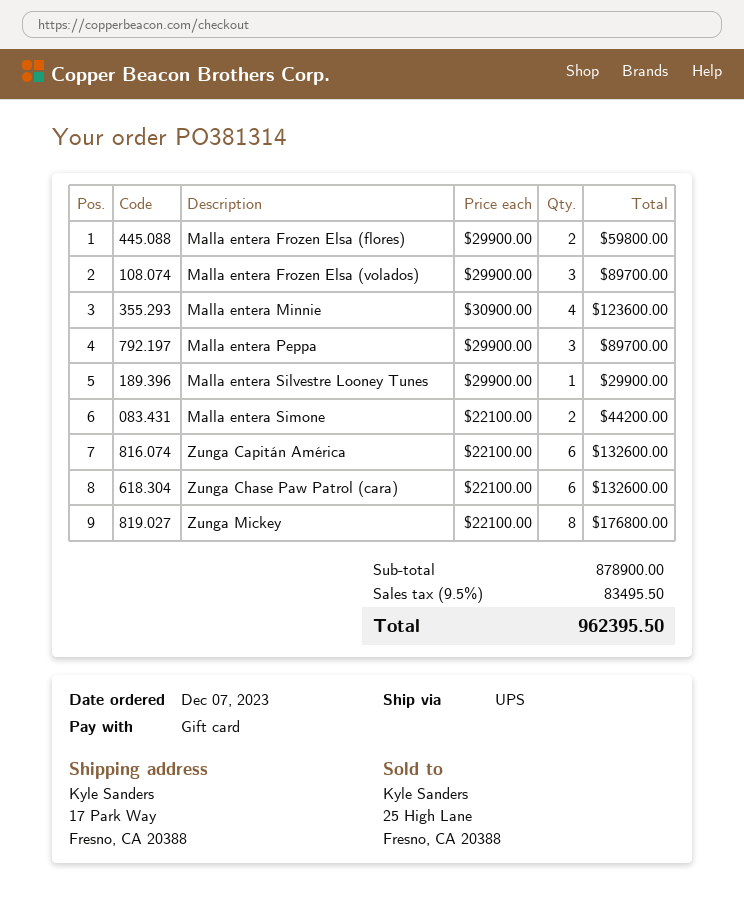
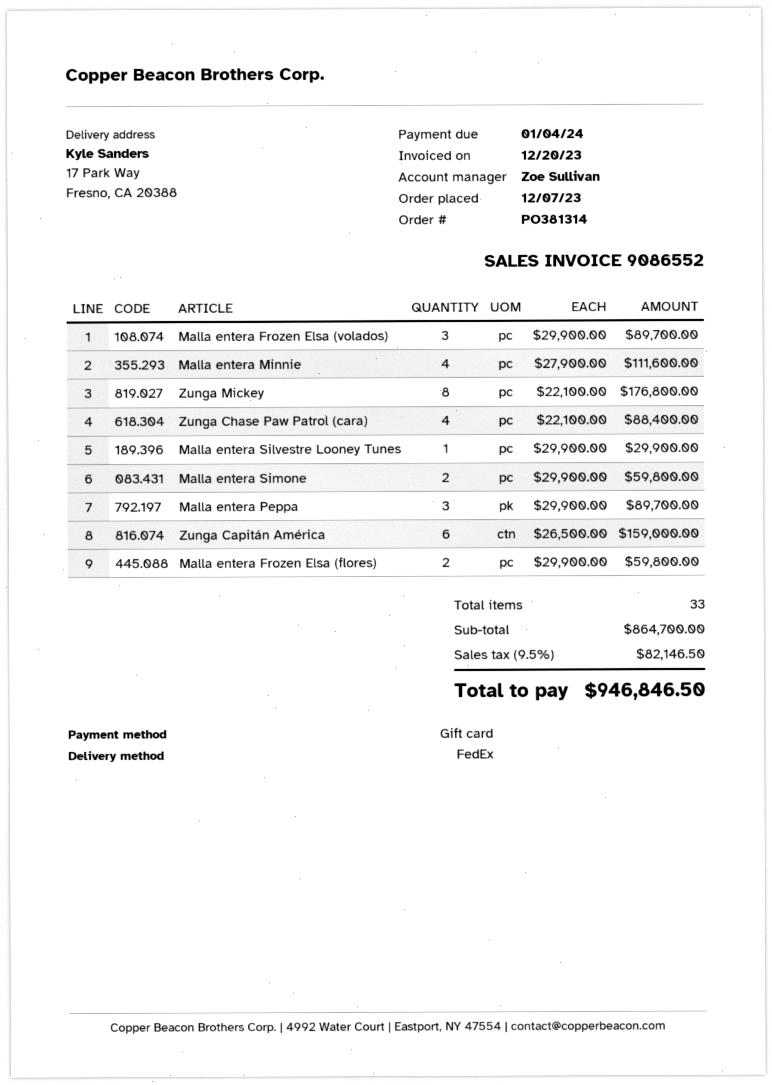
shipping method: UPS -> FedEx
Malla entera Minnie: 4 x 30900.00 = 123600.00 -> 4 x 27900.00 = 111600.00
Malla entera Simone: 2 x 22100.00 = 44200.00 -> 2 x 29900.00 = 59800.00
Zunga Capitán América: 6 x 22100.00 = 132600.00 -> 6 x 26500.00 = 159000.00
Zunga Chase Paw Patrol (cara): 6 x 22100.00 = 132600.00 -> 4 x 22100.00 = 88400.00
subtotal: 878900.00 -> 864700.00
tax: 9.5% = 83495.50 -> 9.5% = 82146.50
total: 962395.50 -> 946846.50

